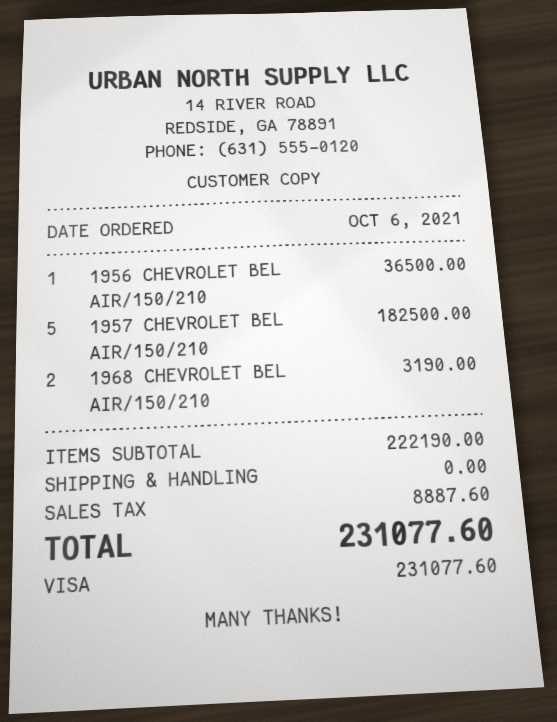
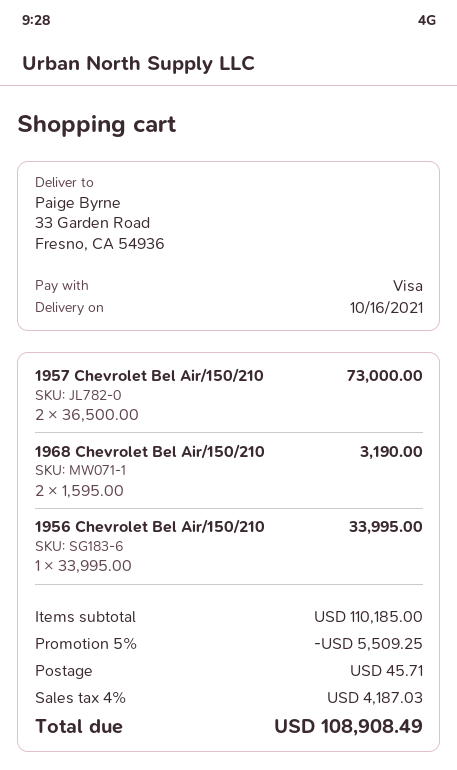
1956 CHEVROLET BEL AIR/150/210: 1 for 36500.00 -> 1 for 33995.00
1957 CHEVROLET BEL AIR/150/210: 5 for 182500.00 -> 2 for 73000.00
subtotal: 222190.00 -> 110185.00
discount: none -> 5% = 5509.25
shipping: 0.00 -> 45.71
tax: 8887.60 -> 4187.03
total: 231077.60 -> 108908.49

